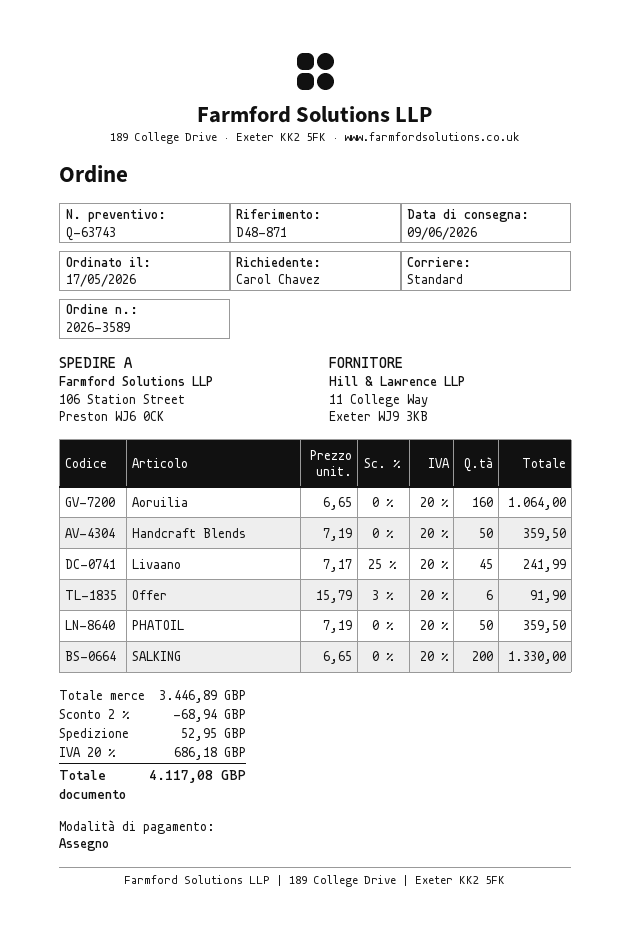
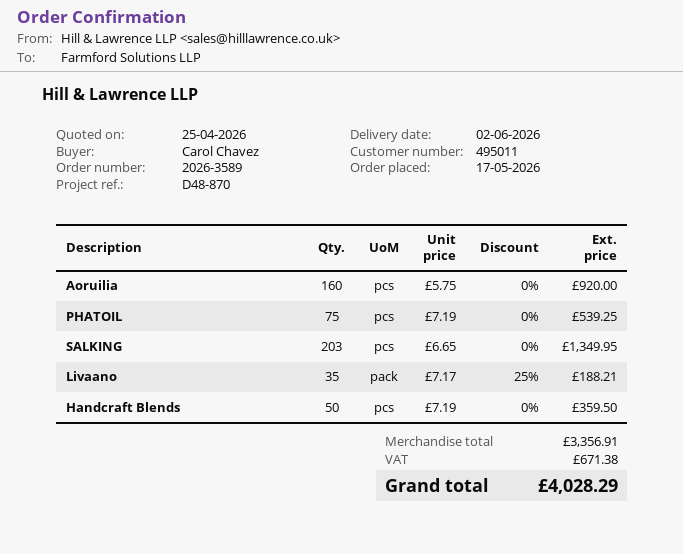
delivery date: 2026-06-09 -> 2026-06-02
reference: D48-871 -> D48-870
Aoruilia: 160 x 6.65 = 1064.00 -> 160 x 5.75 = 920.00
Livaano: 45 x 7.17 - 25% = 241.99 -> 35 x 7.17 - 25% = 188.21
Offer: 6 x 15.79 - 3% = 91.90 -> none
PHATOIL: 50 x 7.19 = 359.50 -> 75 x 7.19 = 539.25
SALKING: 200 x 6.65 = 1330.00 -> 203 x 6.65 = 1349.95
subtotal: 3446.89 -> 3356.91
discount: 2% = 68.94 -> none
shipping: 52.95 -> none
tax: 686.18 -> 671.38
total: 4117.08 -> 4028.29

